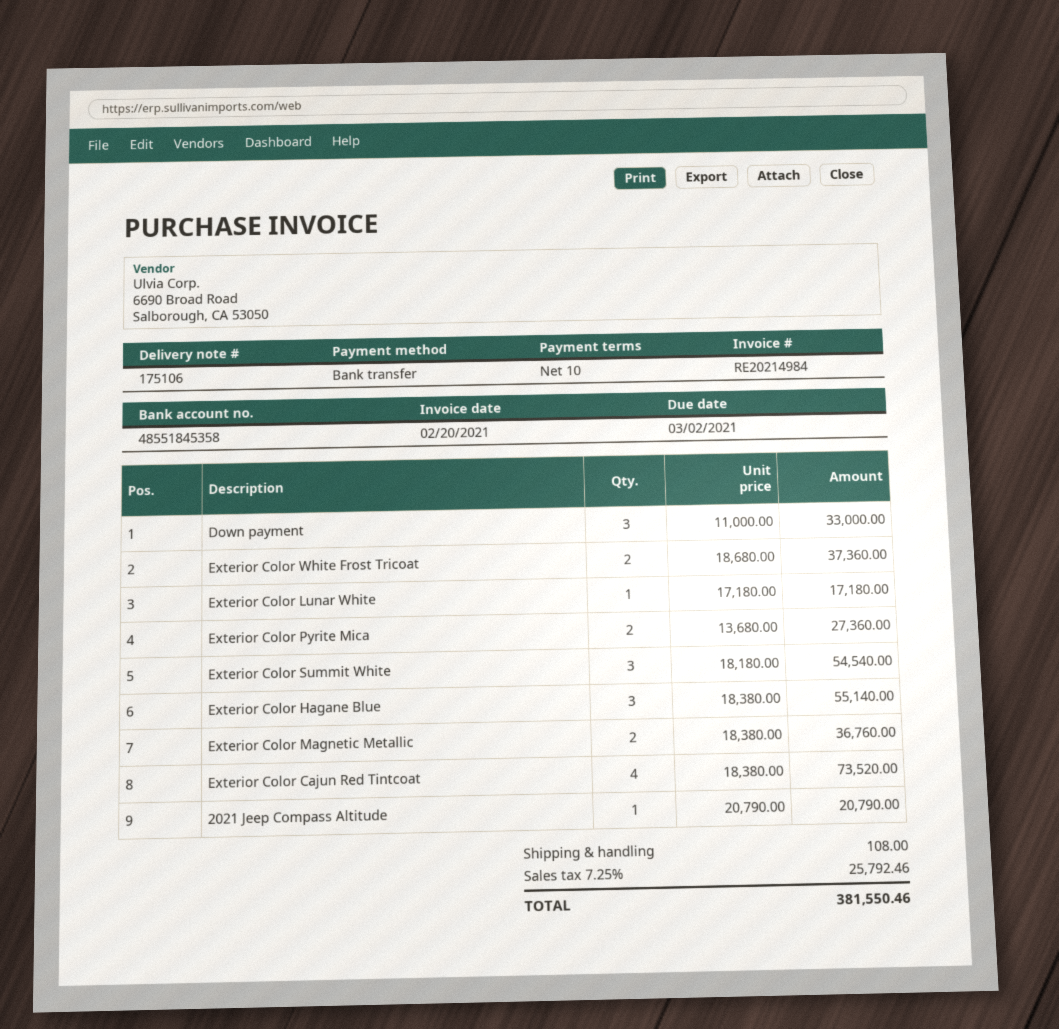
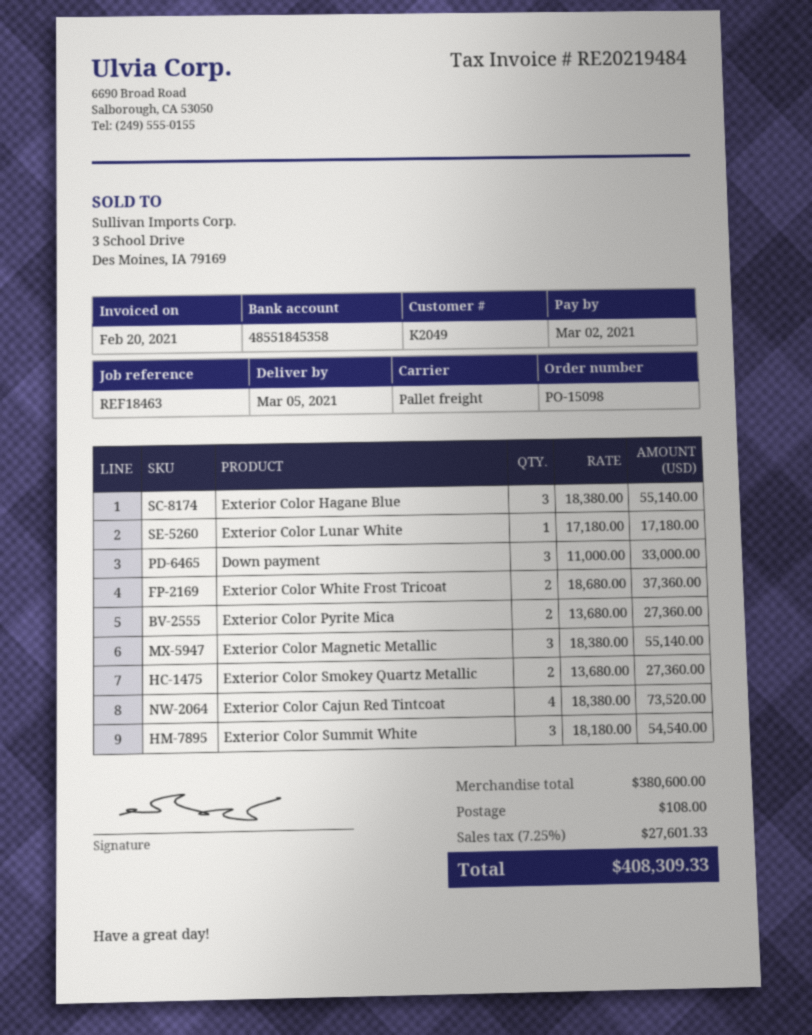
invoice number: RE20214984 -> RE20219484
Exterior Color Magnetic Metallic: 2 x 18380.00 = 36760.00 -> 3 x 18380.00 = 55140.00
2021 Jeep Compass Altitude: 1 x 20790.00 = 20790.00 -> none
Exterior Color Smokey Quartz Metallic: none -> 2 x 13680.00 = 27360.00
tax: 7.25% = 25792.46 -> 7.25% = 27601.33
total: 381550.46 -> 408309.33

